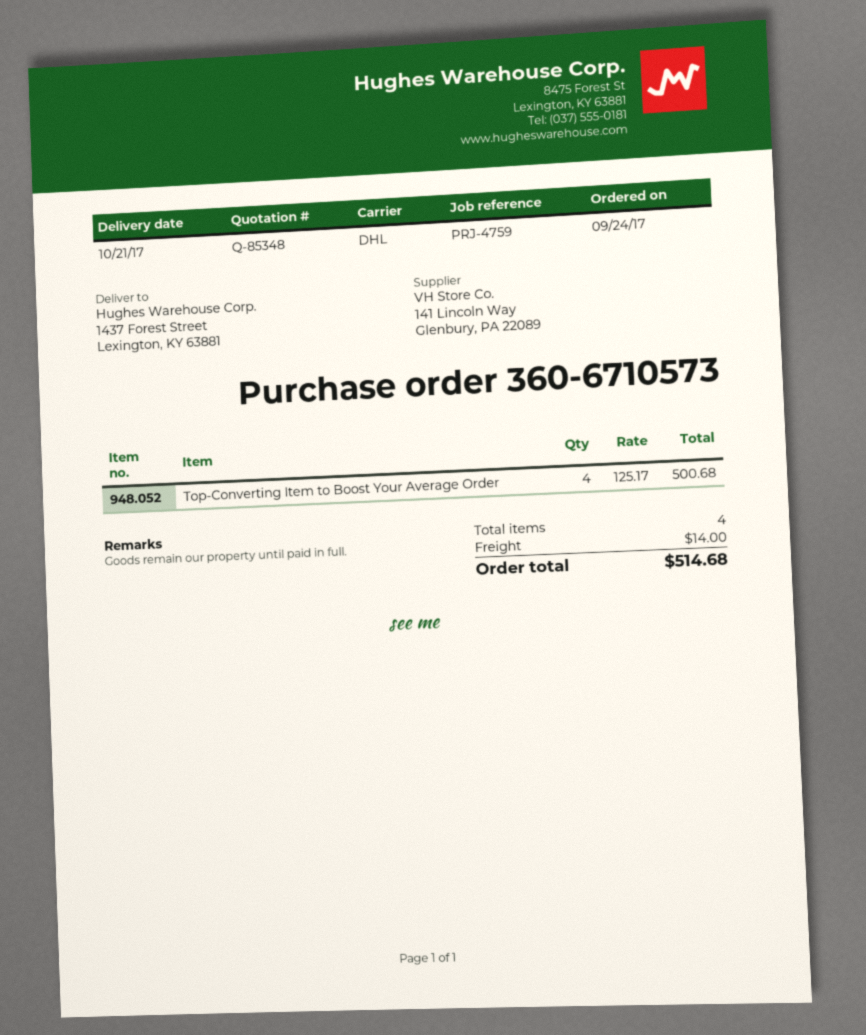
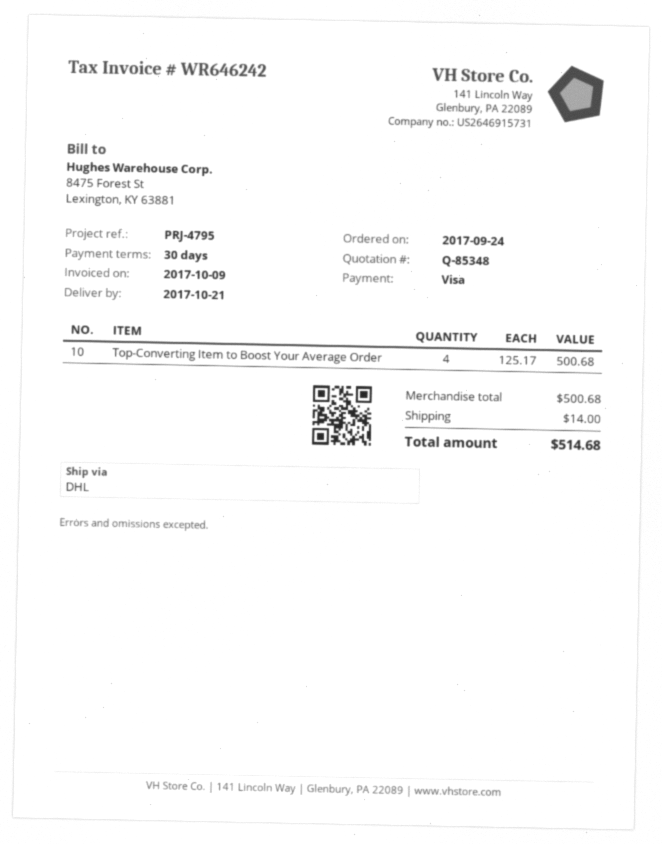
reference: PRJ-4759 -> PRJ-4795

